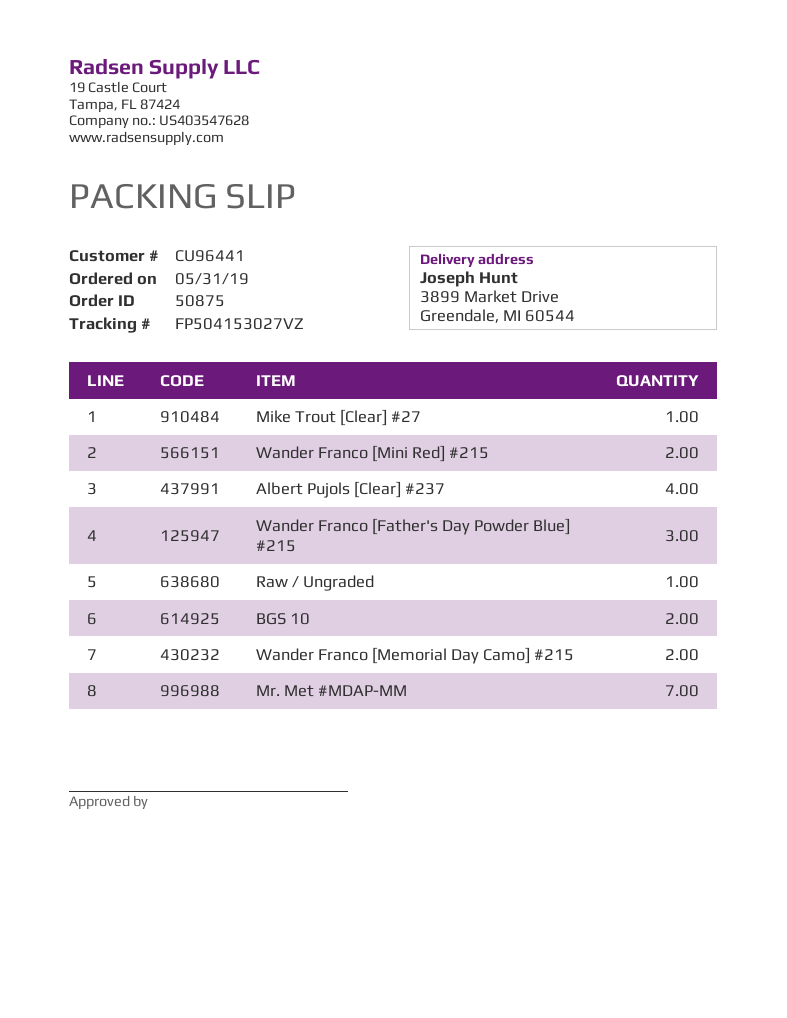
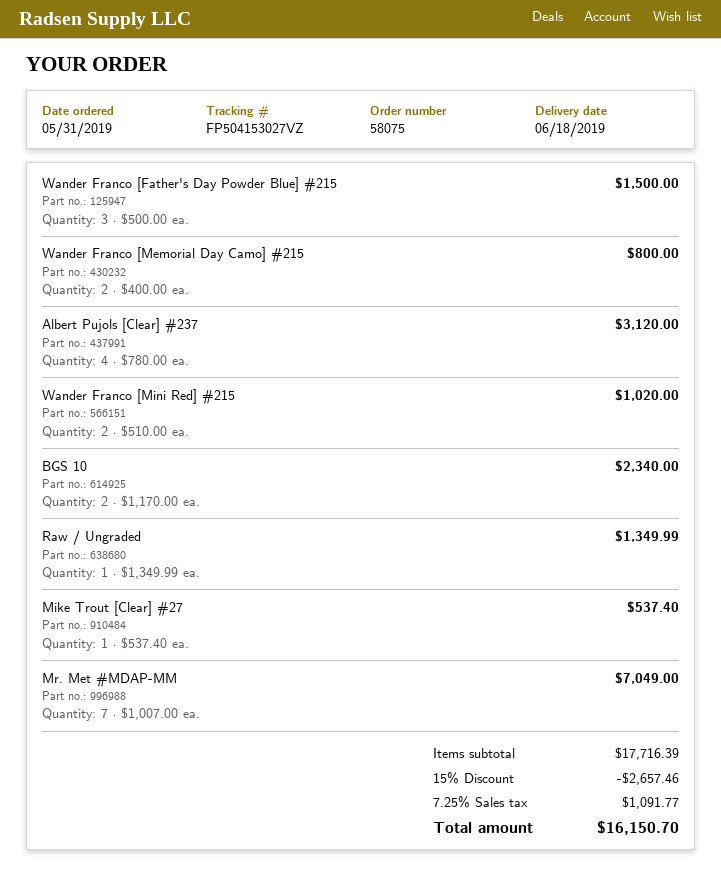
order number: 50875 -> 58075

